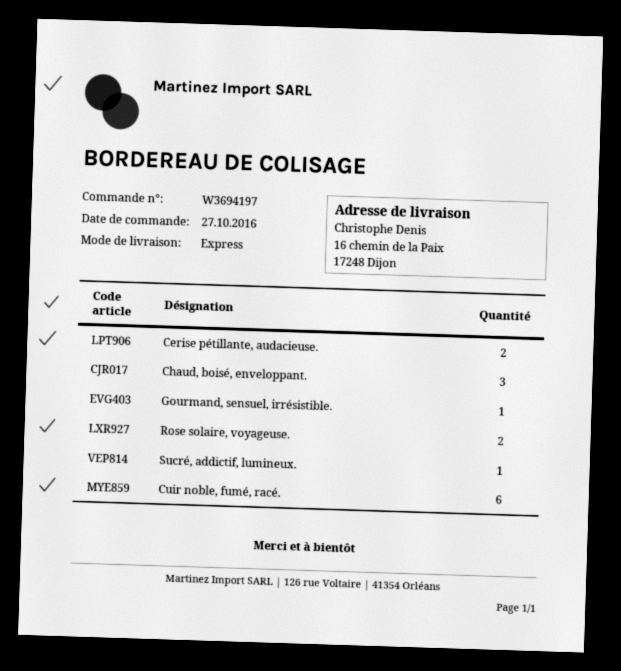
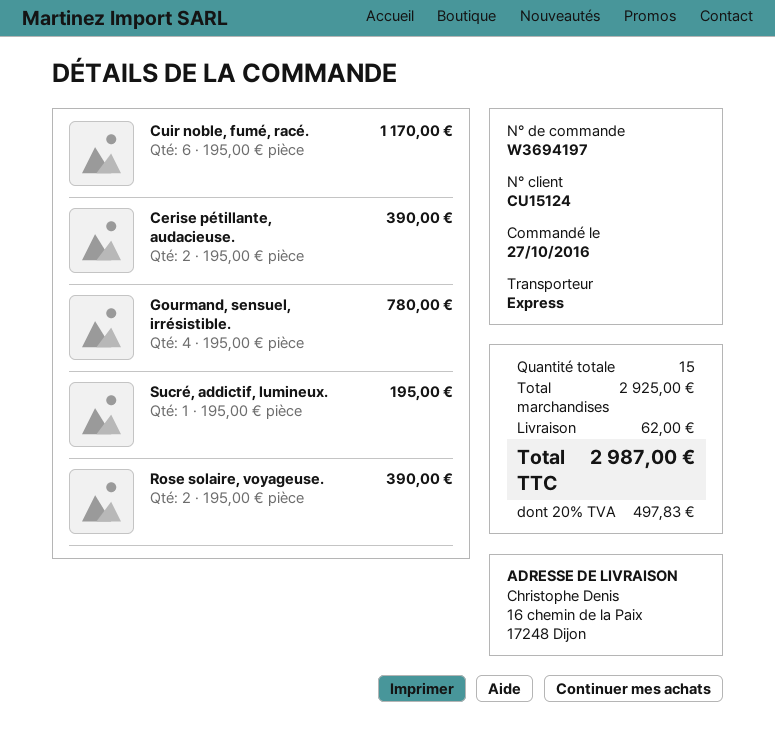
Chaud, boisé, enveloppant.: 3 -> none
Gourmand, sensuel, irrésistible.: 1 -> 4

